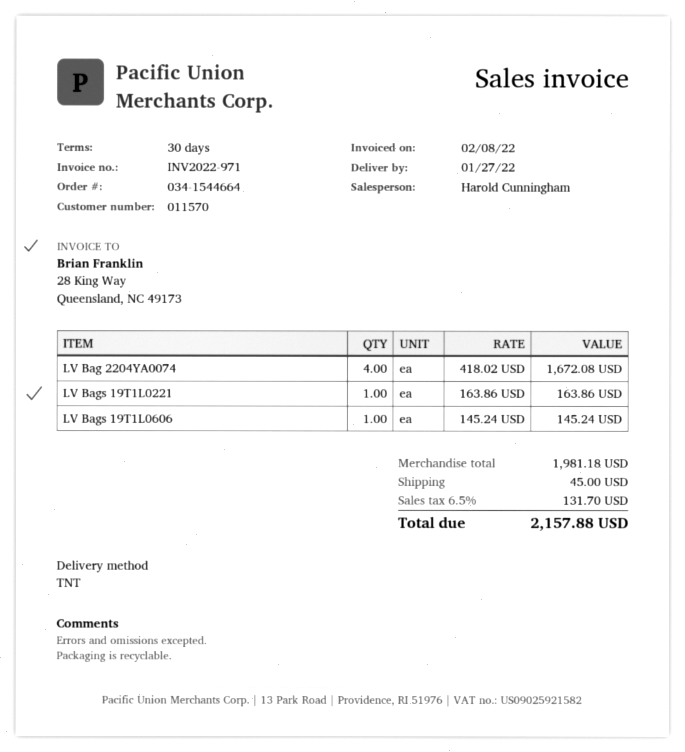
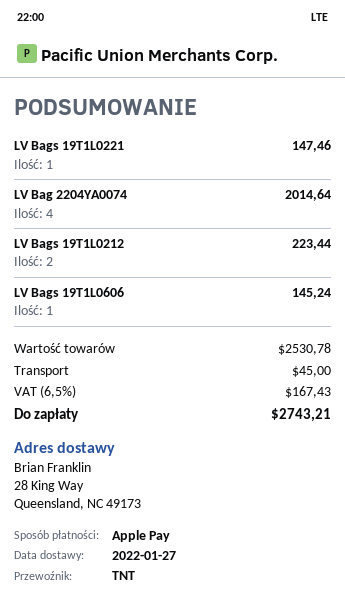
LV Bag 2204YA0074: 4 for 1672.08 -> 4 for 2014.64
LV Bags 19T1L0221: 1 for 163.86 -> 1 for 147.46
LV Bags 19T1L0212: none -> 2 for 223.44
subtotal: 1981.18 -> 2530.78
tax: 6.5% = 131.70 -> 6.5% = 167.43
total: 2157.88 -> 2743.21

